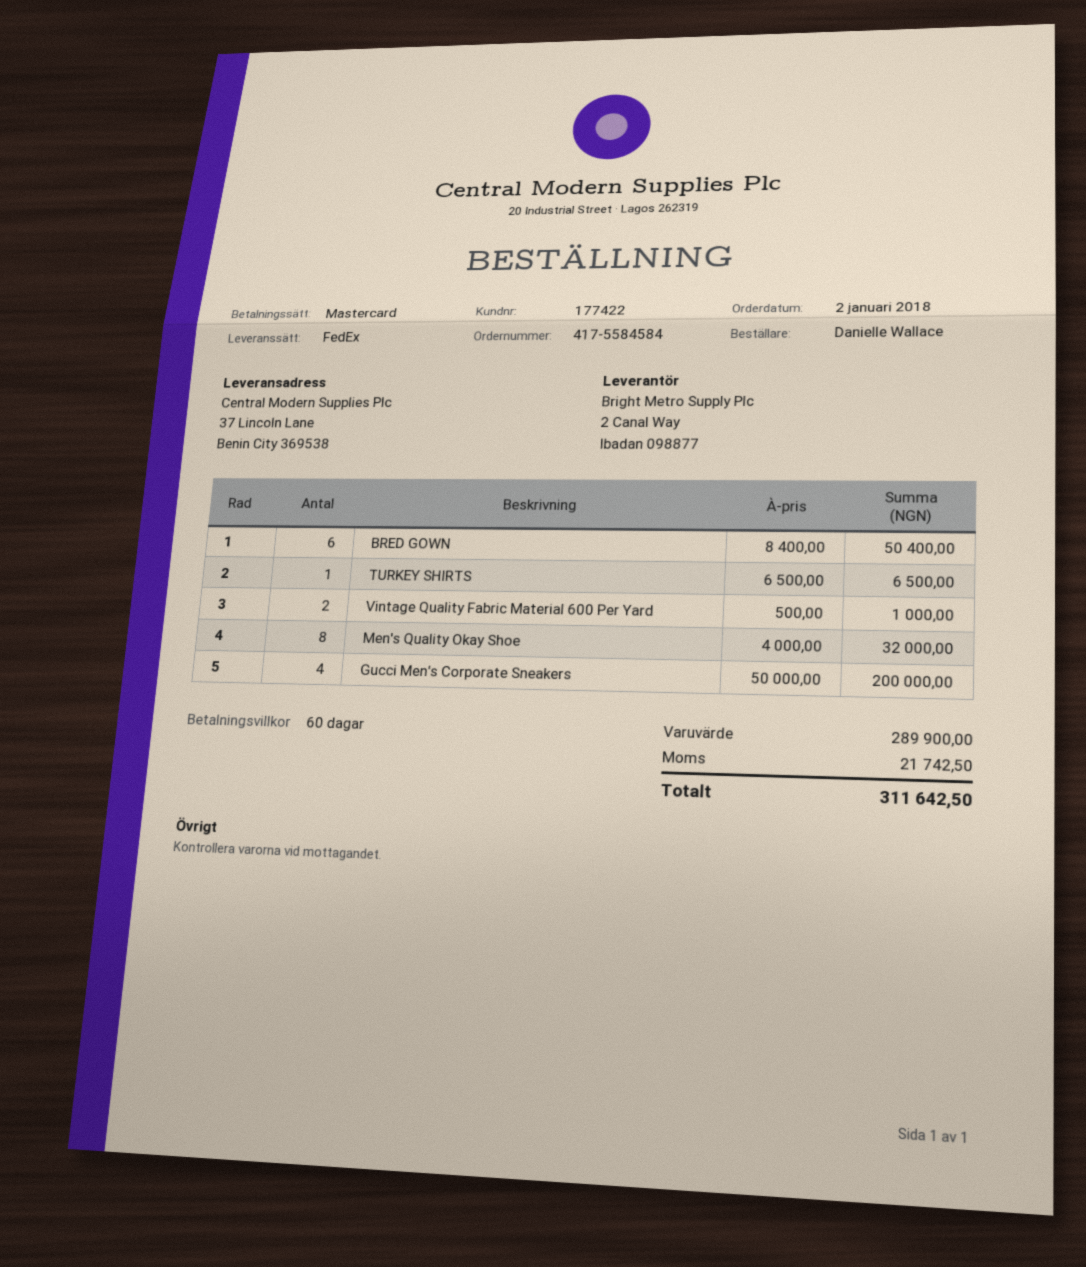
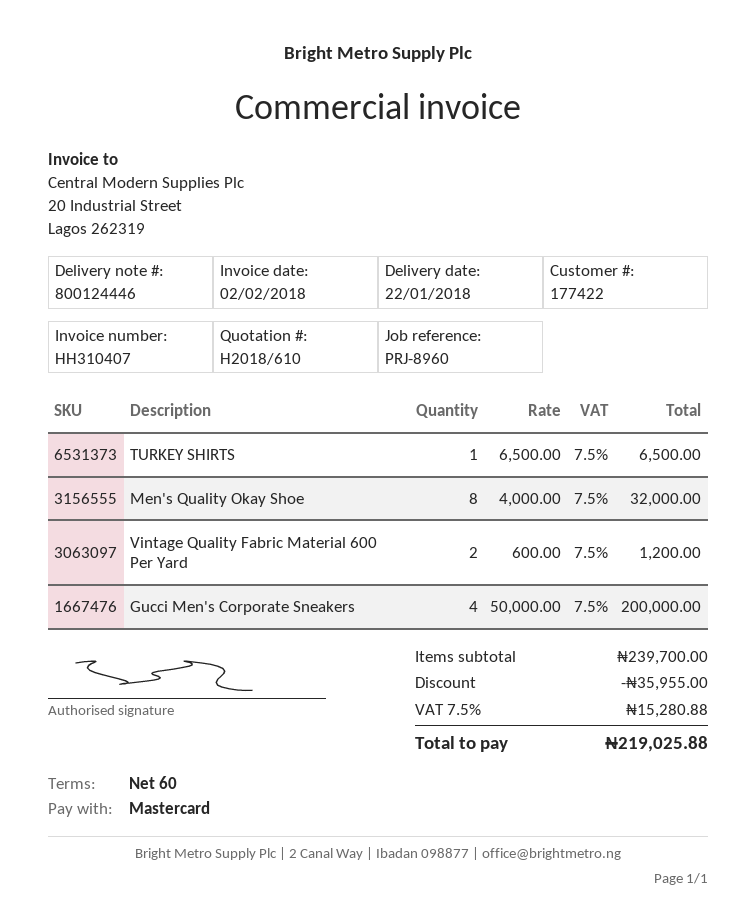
BRED GOWN: 6 x 8400.00 = 50400.00 -> none
Vintage Quality Fabric Material 600 Per Yard: 2 x 500.00 = 1000.00 -> 2 x 600.00 = 1200.00
subtotal: 289900.00 -> 239700.00
discount: none -> 35955.00
tax: 21742.50 -> 15280.88
total: 311642.50 -> 219025.88

